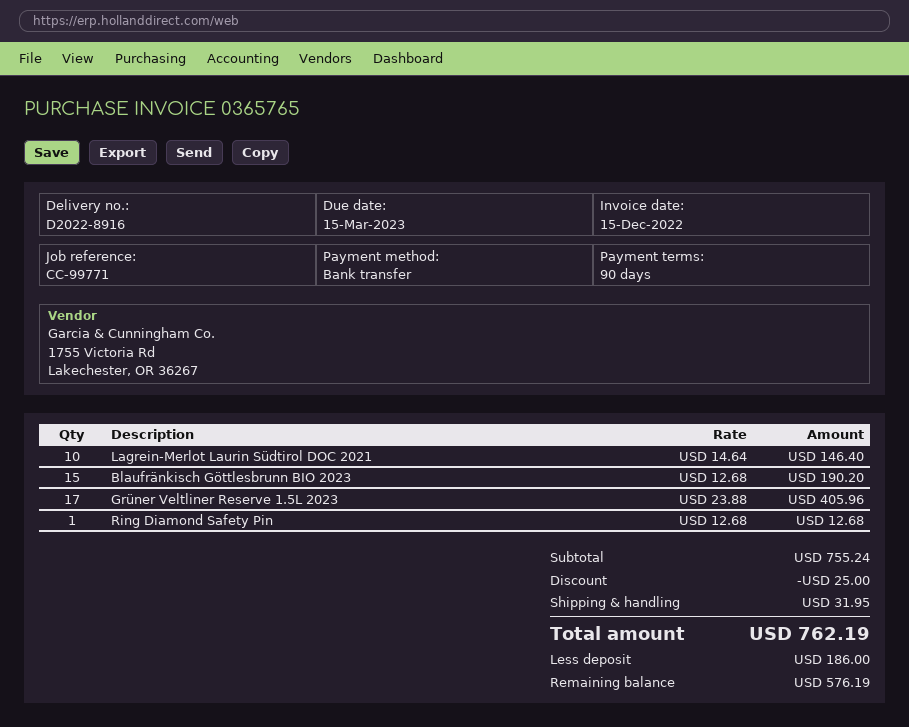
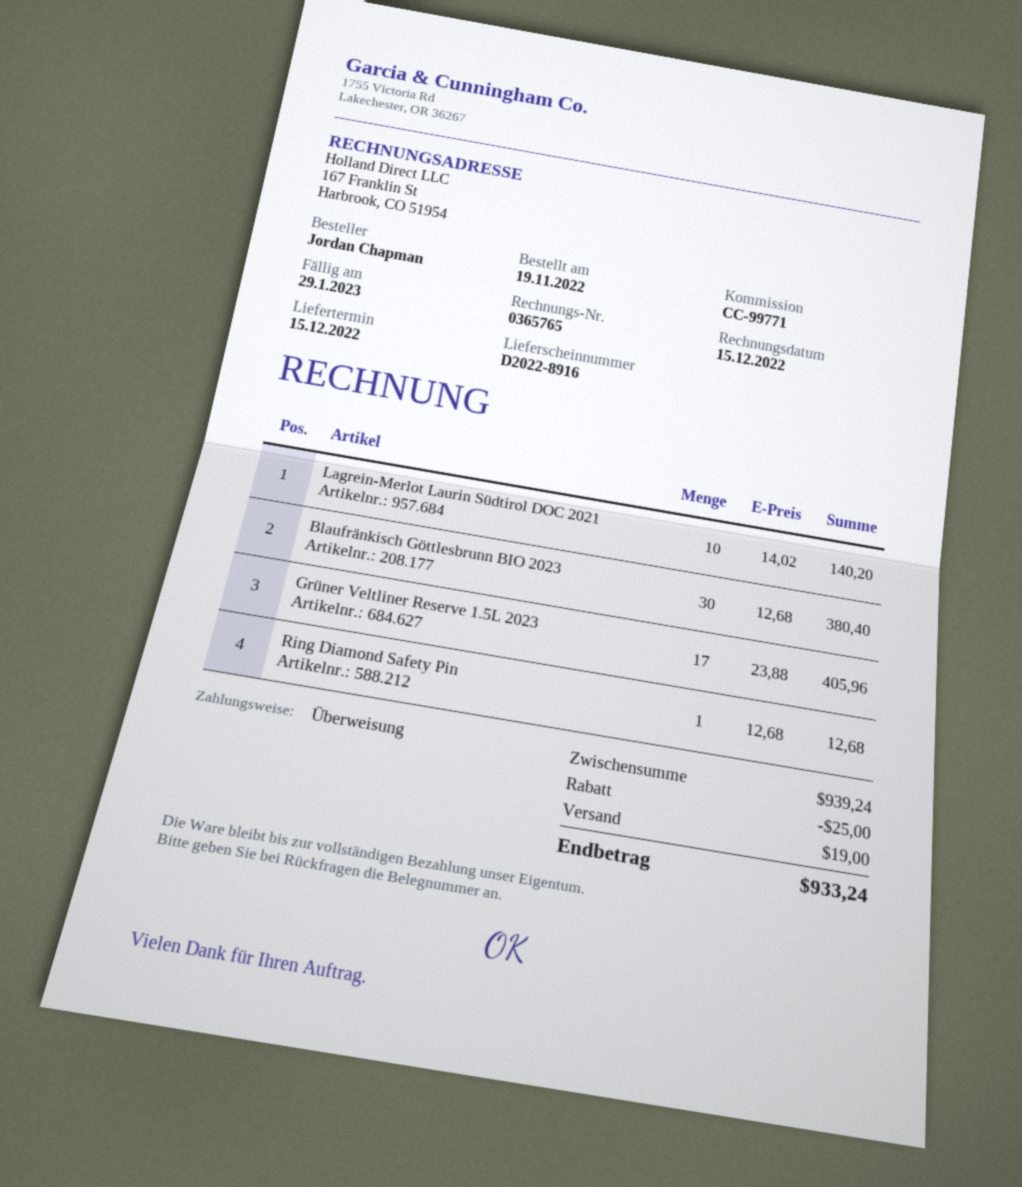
due date: 2023-03-15 -> 2023-01-29
Lagrein-Merlot Laurin Südtirol DOC 2021: 10 x 14.64 = 146.40 -> 10 x 14.02 = 140.20
Blaufränkisch Göttlesbrunn BIO 2023: 15 x 12.68 = 190.20 -> 30 x 12.68 = 380.40
subtotal: 755.24 -> 939.24
shipping: 31.95 -> 19.00
total: 762.19 -> 933.24

